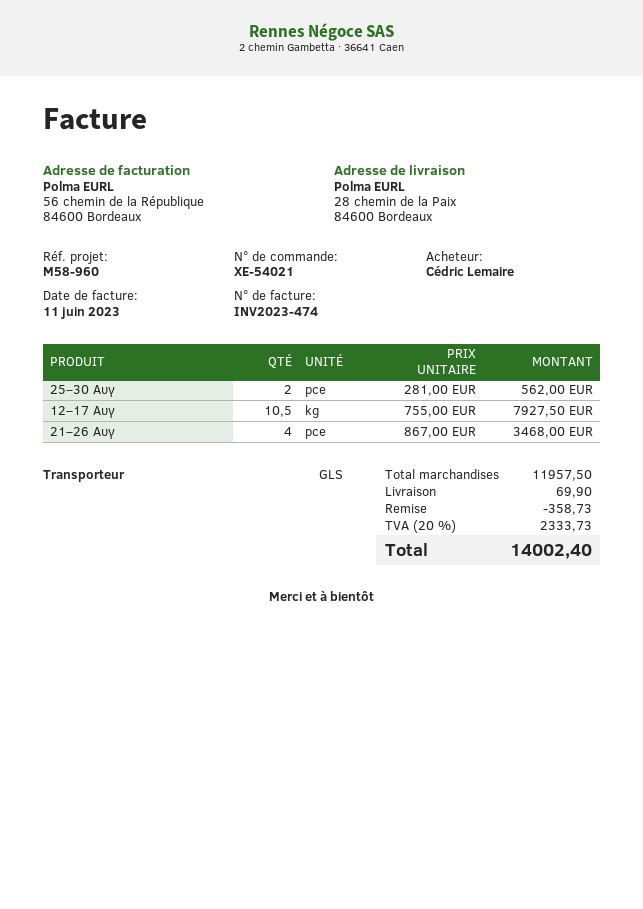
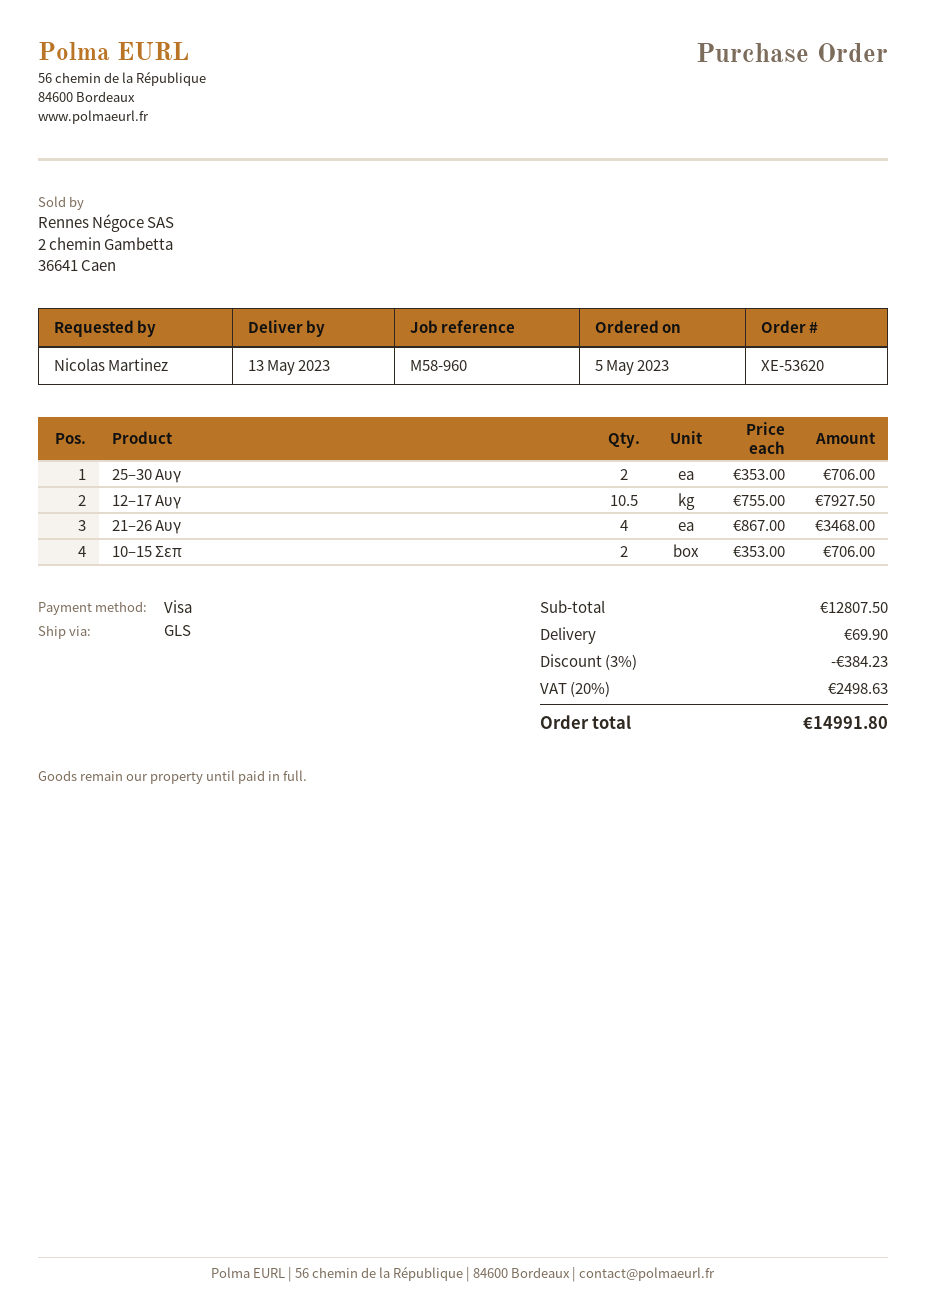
order number: XE-54021 -> XE-53620
ordered by: Cédric Lemaire -> Nicolas Martinez
25–30 Αυγ: 2 x 281.00 = 562.00 -> 2 x 353.00 = 706.00
10–15 Σεπ: none -> 2 x 353.00 = 706.00
subtotal: 11957.50 -> 12807.50
discount: 358.73 -> 384.23
tax: 20% = 2333.73 -> 20% = 2498.63
total: 14002.40 -> 14991.80

